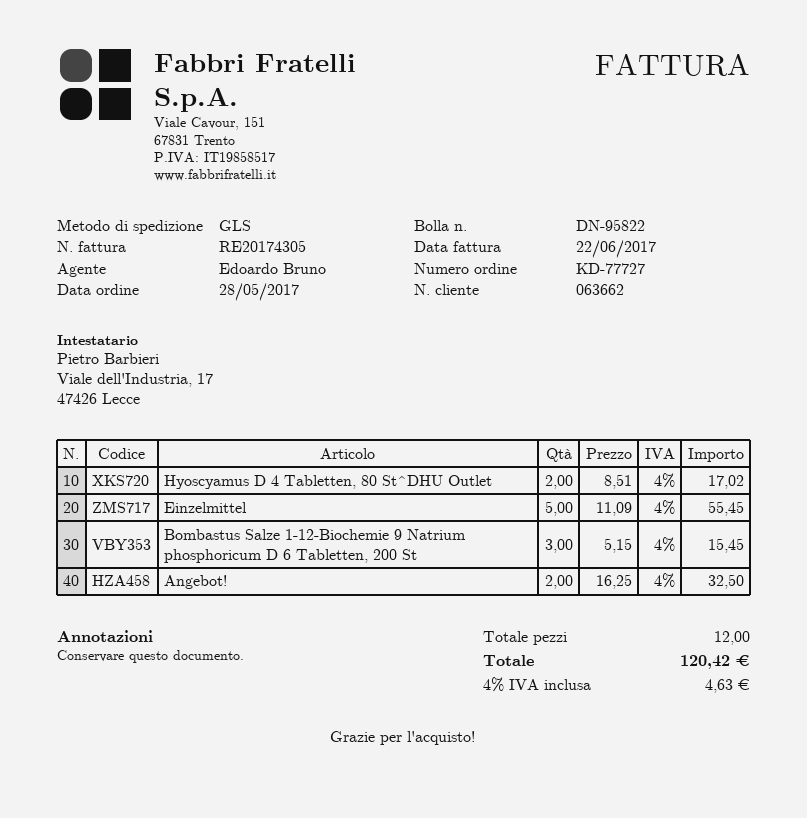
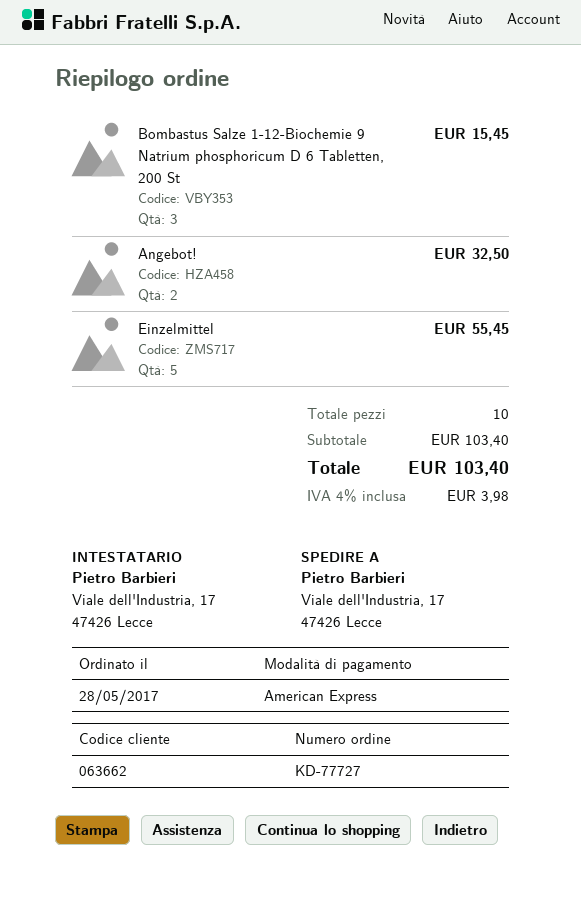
Hyoscyamus D 4 Tabletten, 80 St^DHU Outlet: 2 for 17.02 -> none
total quantity: 12 -> 10
tax: 4% = 4.63 -> 4% = 3.98
total: 120.42 -> 103.40

